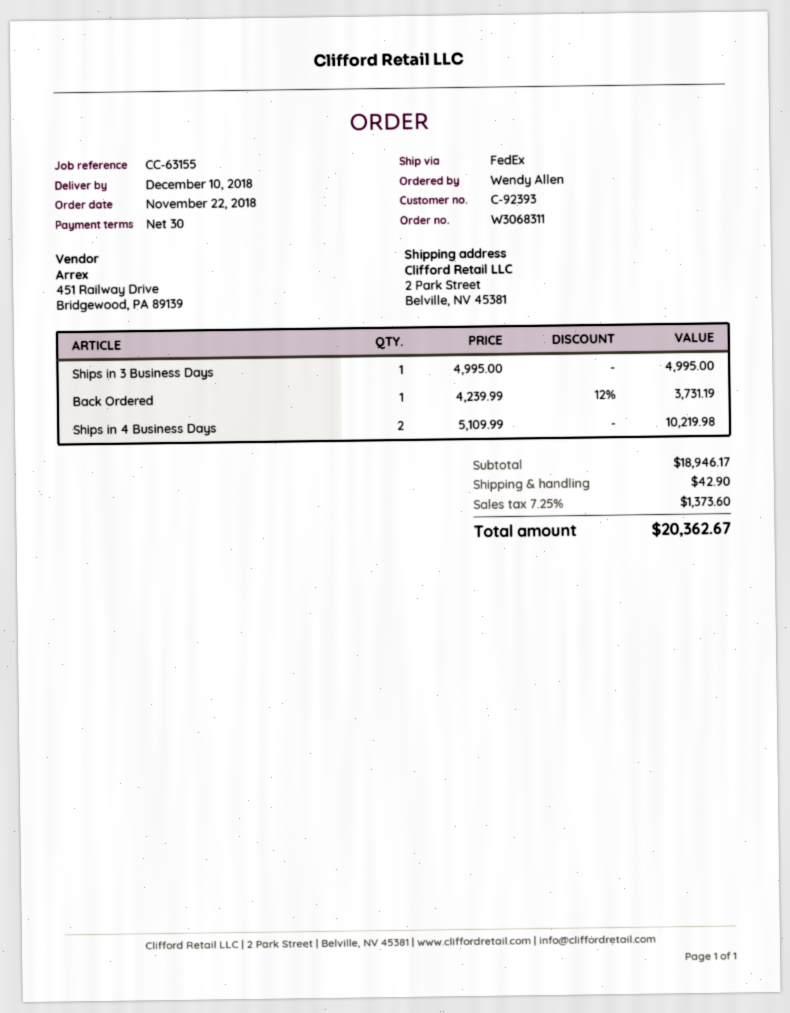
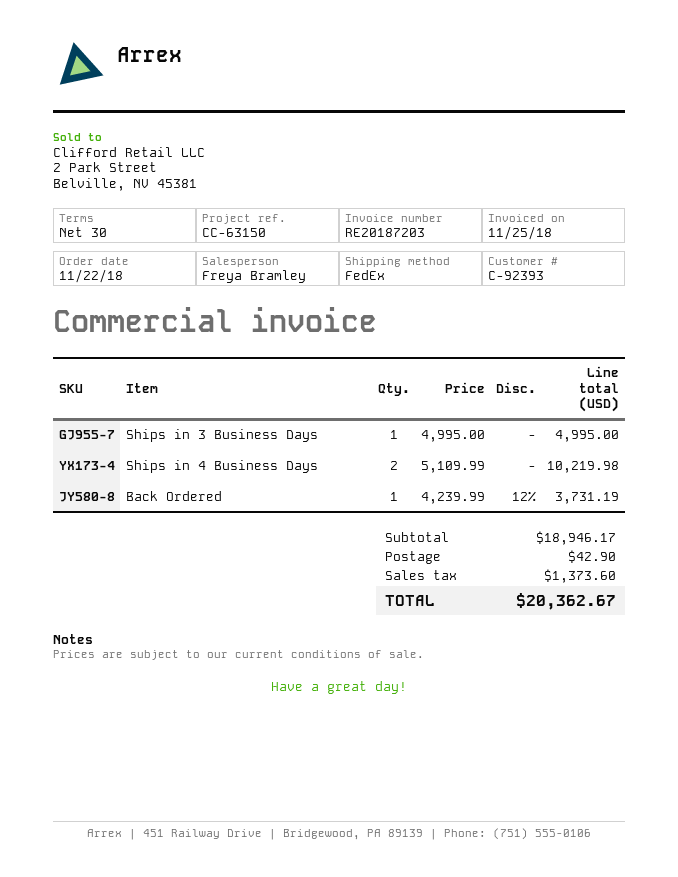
reference: CC-63155 -> CC-63150

